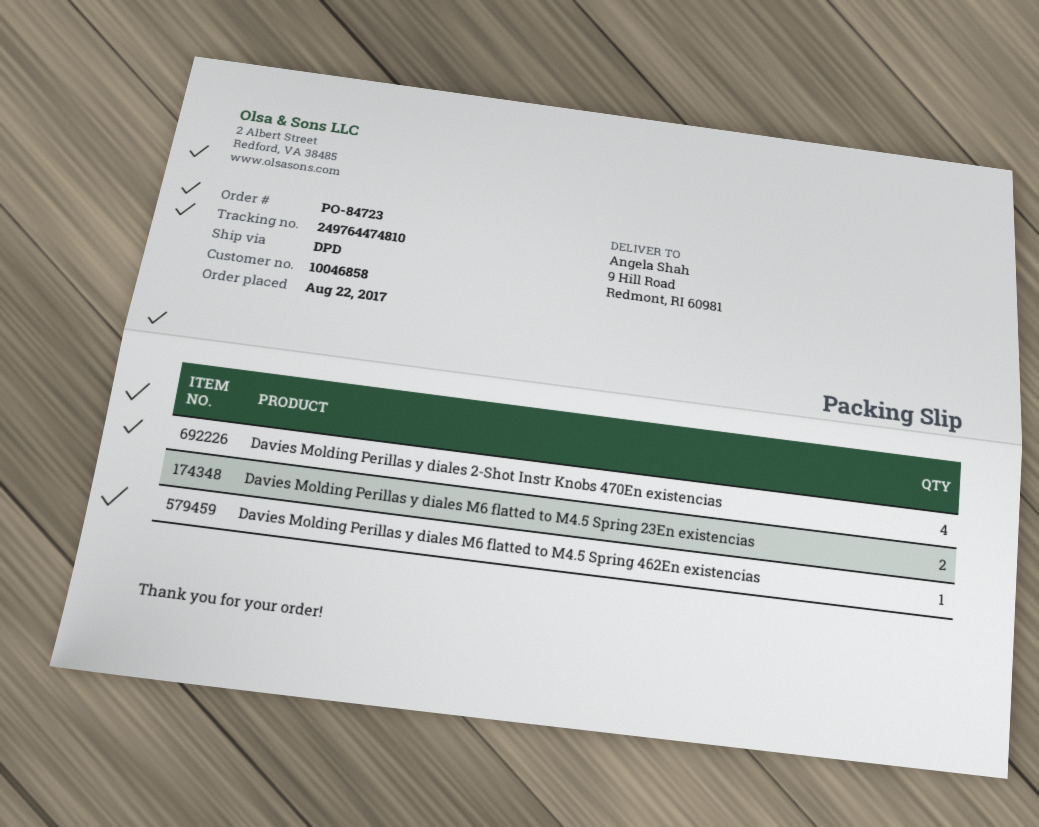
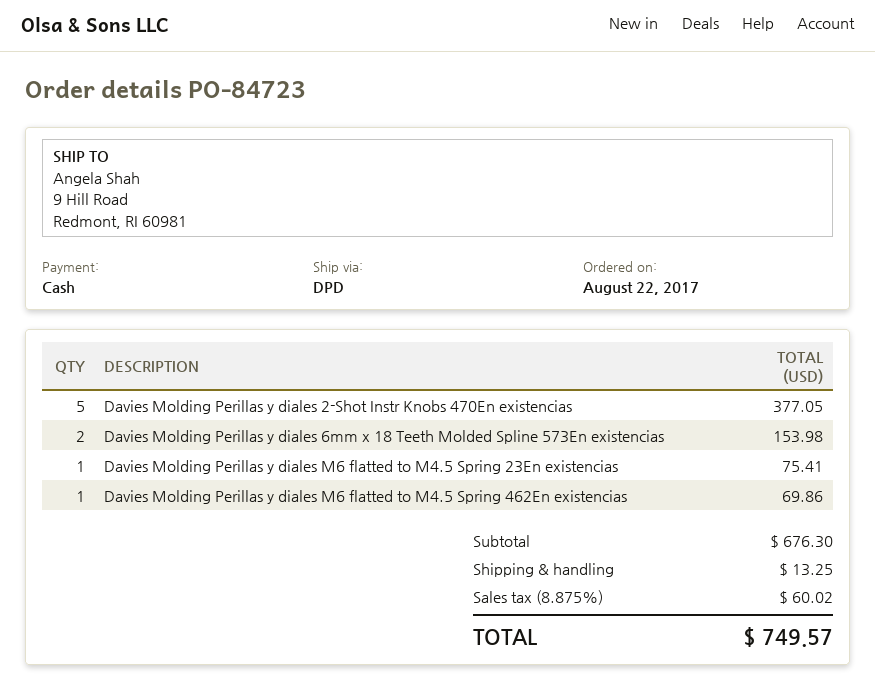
Davies Molding Perillas y diales 2-Shot Instr Knobs 470En existencias: 4 -> 5
Davies Molding Perillas y diales M6 flatted to M4.5 Spring 23En existencias: 2 -> 1
Davies Molding Perillas y diales 6mm x 18 Teeth Molded Spline 573En existencias: none -> 2

